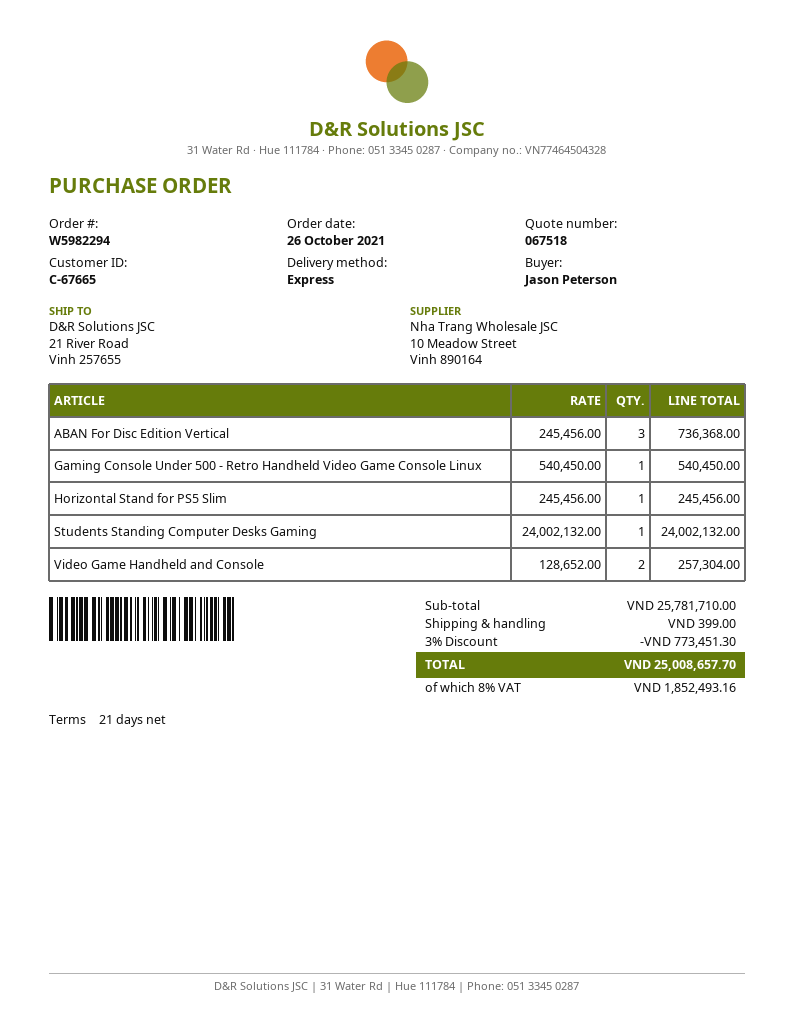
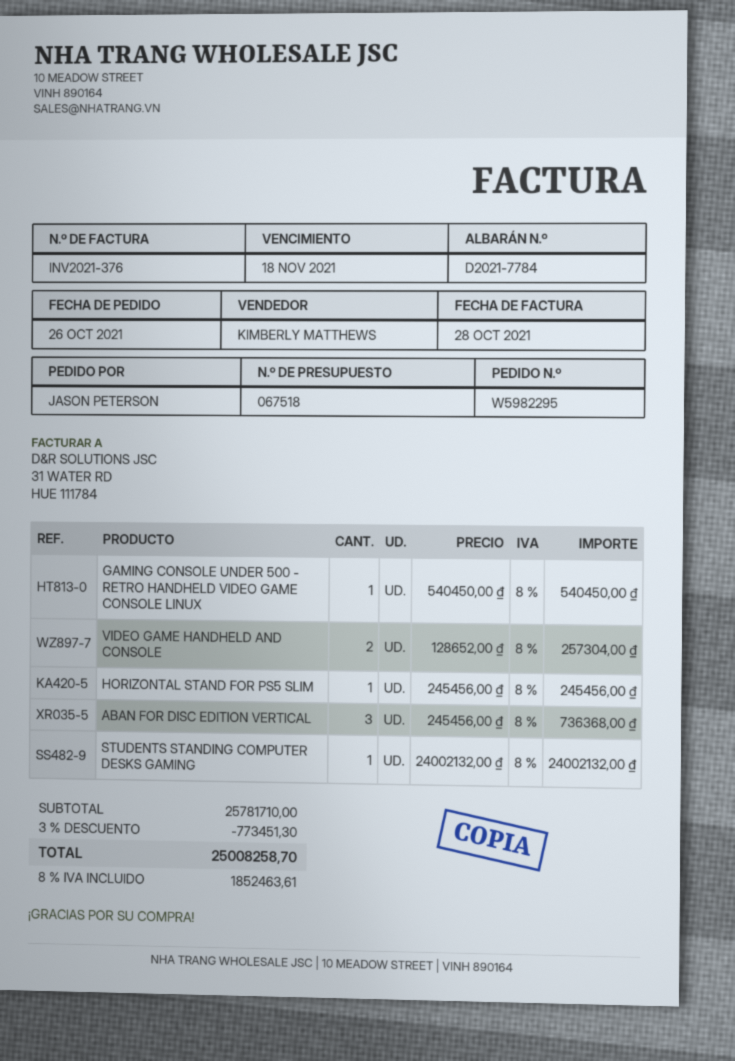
order number: W5982294 -> W5982295
shipping: 399.00 -> none
tax: 8% = 1852493.16 -> 8% = 1852463.61
total: 25008657.70 -> 25008258.70

